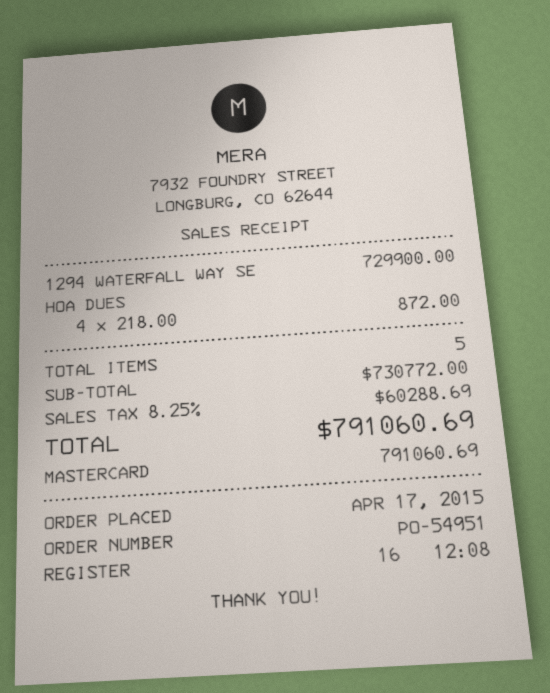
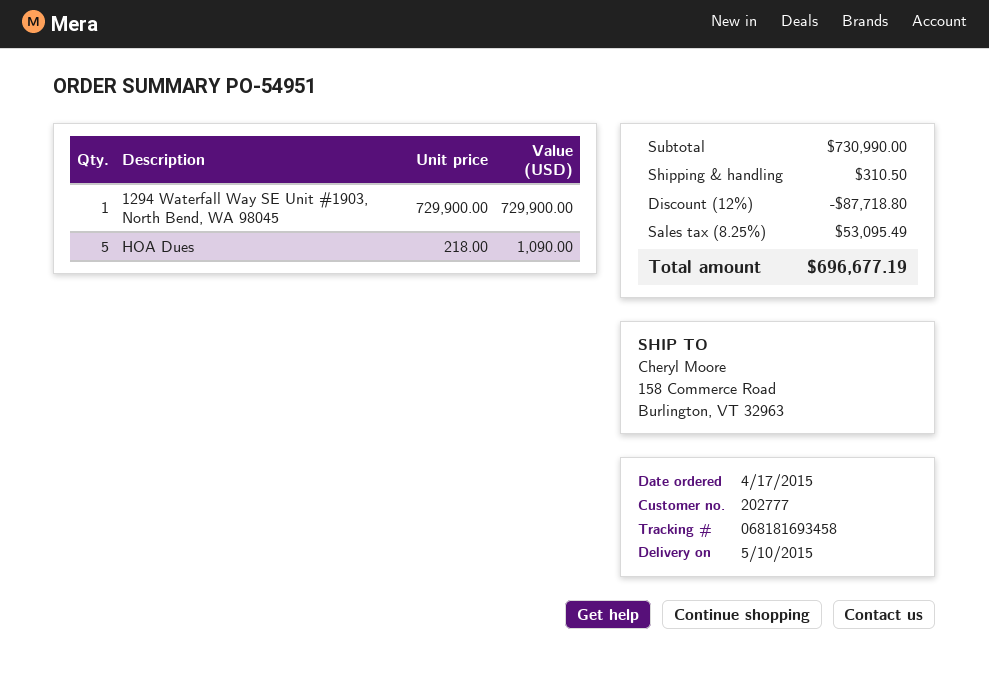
HOA DUES: 4 x 218.00 = 872.00 -> 5 x 218.00 = 1090.00
subtotal: 730772.00 -> 730990.00
discount: none -> 12% = 87718.80
shipping: none -> 310.50
tax: 8.25% = 60288.69 -> 8.25% = 53095.49
total: 791060.69 -> 696677.19

